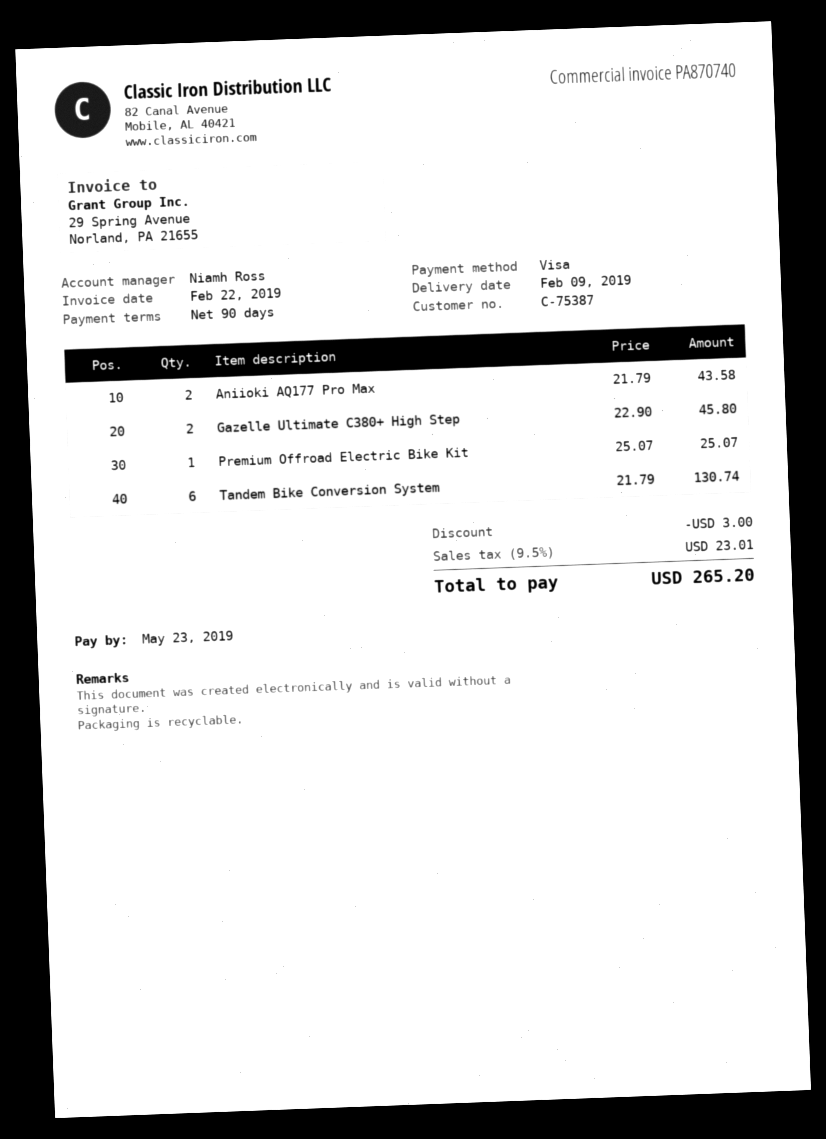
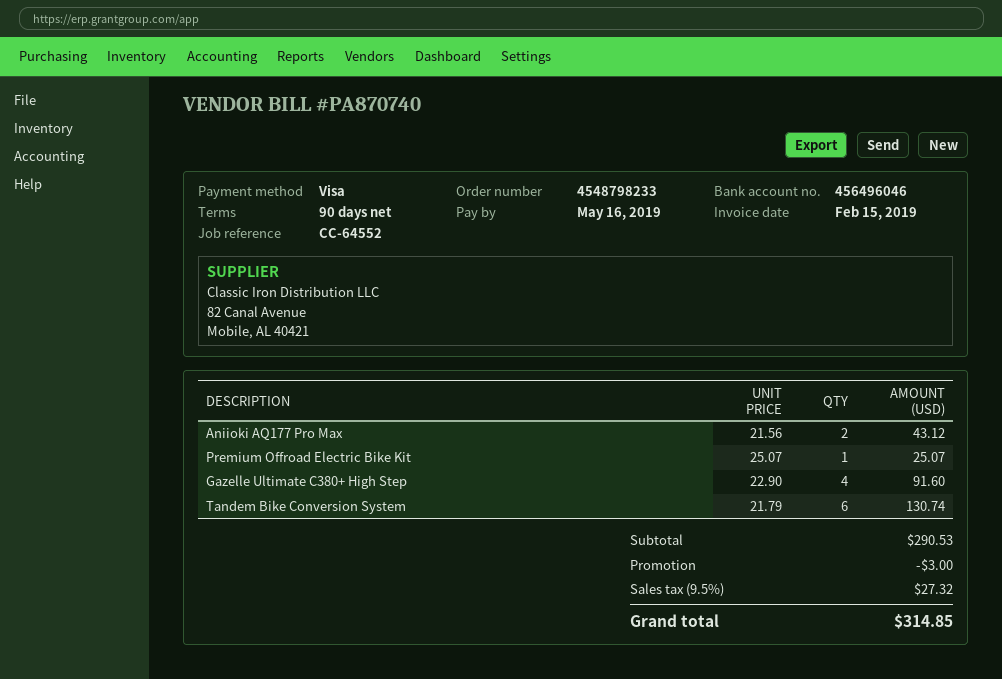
invoice date: 2019-02-22 -> 2019-02-15
due date: 2019-05-23 -> 2019-05-16
Aniioki AQ177 Pro Max: 2 x 21.79 = 43.58 -> 2 x 21.56 = 43.12
Gazelle Ultimate C380+ High Step: 2 x 22.90 = 45.80 -> 4 x 22.90 = 91.60
tax: 9.5% = 23.01 -> 9.5% = 27.32
total: 265.20 -> 314.85

